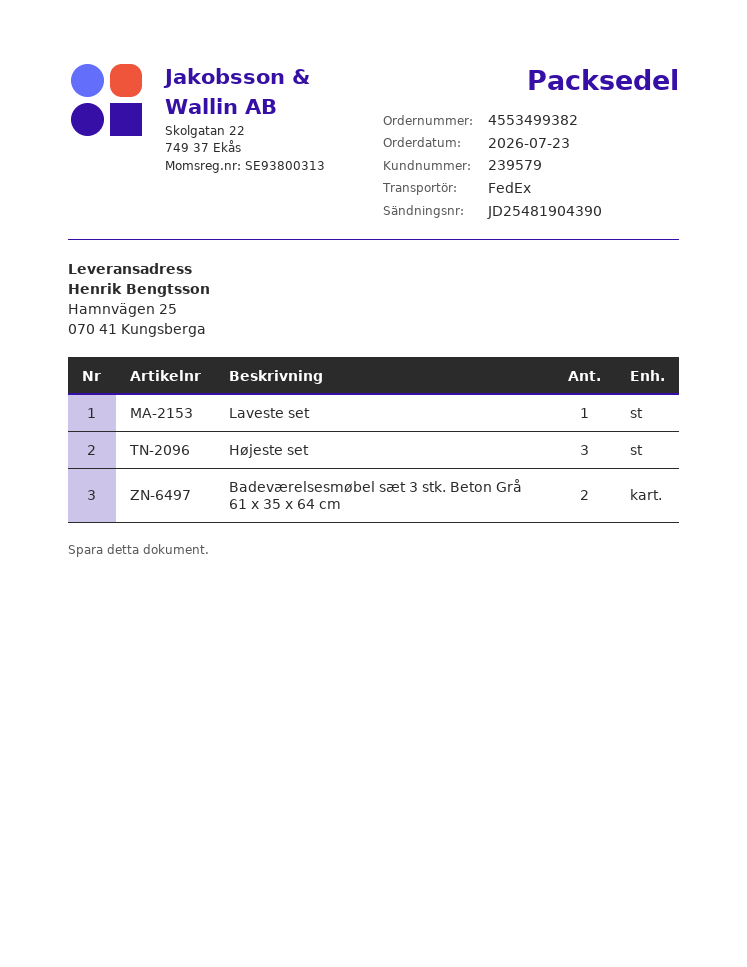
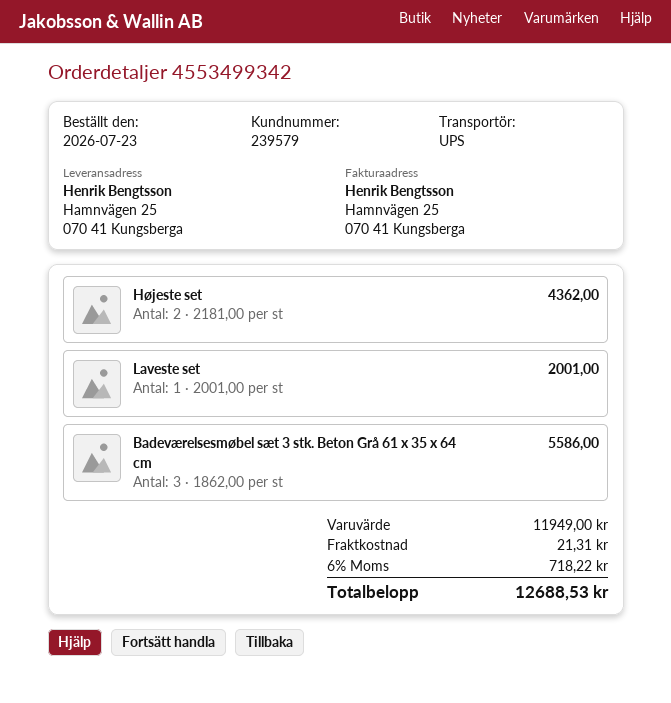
order number: 4553499382 -> 4553499342
shipping method: FedEx -> UPS
Højeste set: 3 -> 2
Badeværelsesmøbel sæt 3 stk. Beton Grå 61 x 35 x 64 cm: 2 -> 3

